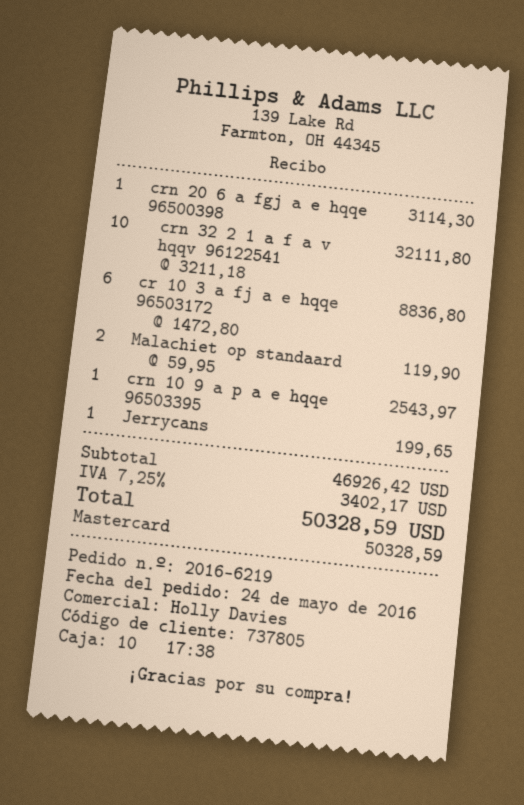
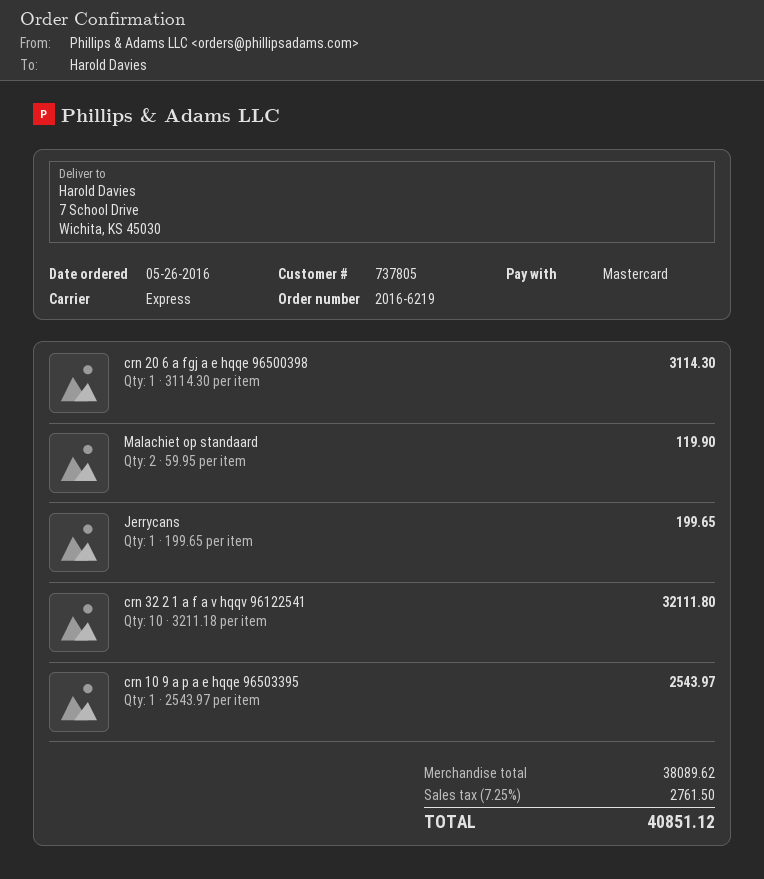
order date: 2016-05-24 -> 2016-05-26
cr 10 3 a fj a e hqqe 96503172: 6 x 1472.80 = 8836.80 -> none
subtotal: 46926.42 -> 38089.62
tax: 7.25% = 3402.17 -> 7.25% = 2761.50
total: 50328.59 -> 40851.12

